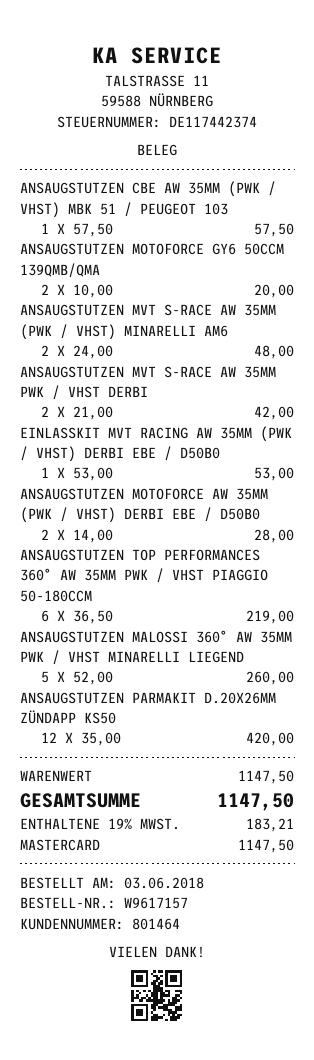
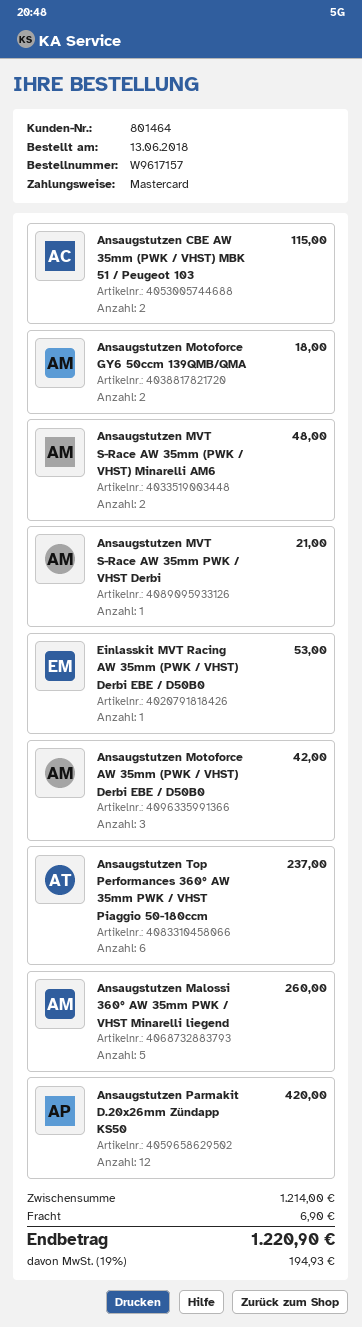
order date: 2018-06-03 -> 2018-06-13
ANSAUGSTUTZEN CBE AW 35MM (PWK / VHST) MBK 51 / PEUGEOT 103: 1 for 57.50 -> 2 for 115.00
ANSAUGSTUTZEN MOTOFORCE GY6 50CCM 139QMB/QMA: 2 for 20.00 -> 2 for 18.00
ANSAUGSTUTZEN MVT S-RACE AW 35MM PWK / VHST DERBI: 2 for 42.00 -> 1 for 21.00
ANSAUGSTUTZEN MOTOFORCE AW 35MM (PWK / VHST) DERBI EBE / D50B0: 2 for 28.00 -> 3 for 42.00
ANSAUGSTUTZEN TOP PERFORMANCES 360° AW 35MM PWK / VHST PIAGGIO 50-180CCM: 6 for 219.00 -> 6 for 237.00
subtotal: 1147.50 -> 1214.00
shipping: none -> 6.90
tax: 19% = 183.21 -> 19% = 194.93
total: 1147.50 -> 1220.90

